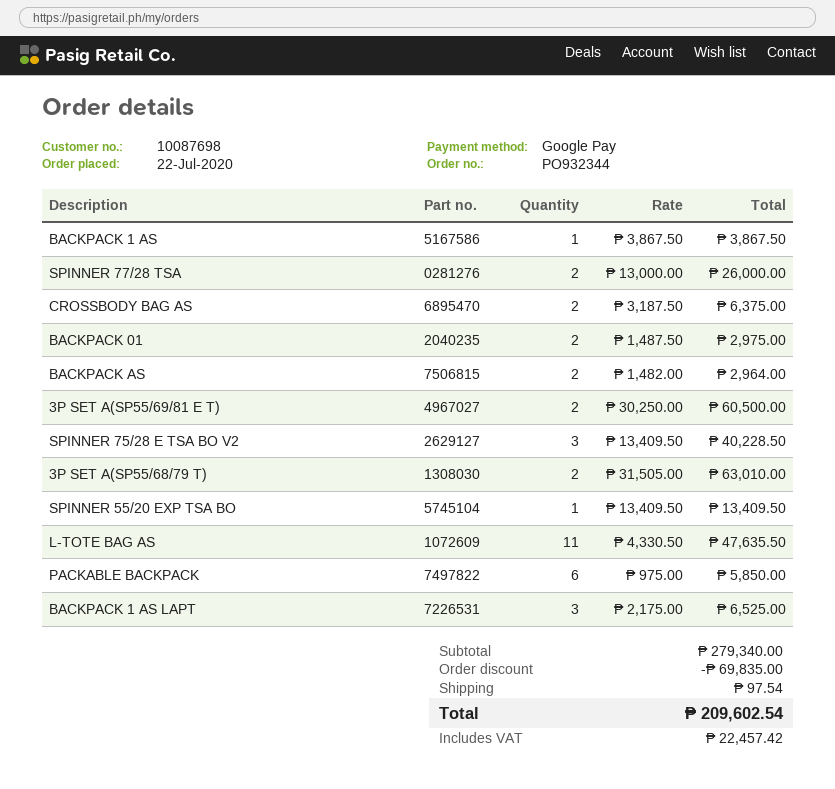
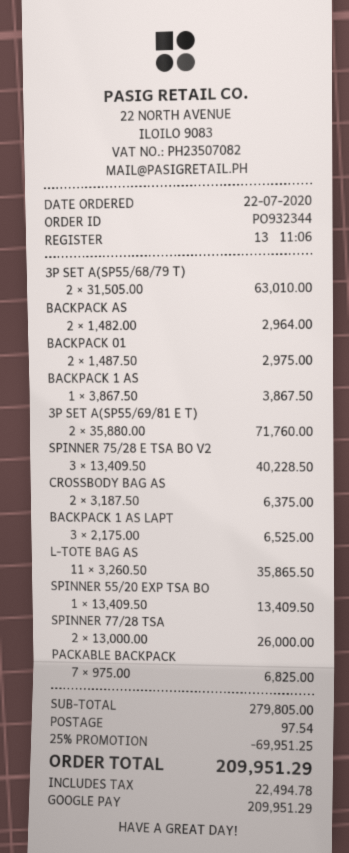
3P SET A(SP55/69/81 E T): 2 x 30250.00 = 60500.00 -> 2 x 35880.00 = 71760.00
L-TOTE BAG AS: 11 x 4330.50 = 47635.50 -> 11 x 3260.50 = 35865.50
PACKABLE BACKPACK: 6 x 975.00 = 5850.00 -> 7 x 975.00 = 6825.00
subtotal: 279340.00 -> 279805.00
discount: 69835.00 -> 69951.25
tax: 22457.42 -> 22494.78
total: 209602.54 -> 209951.29

